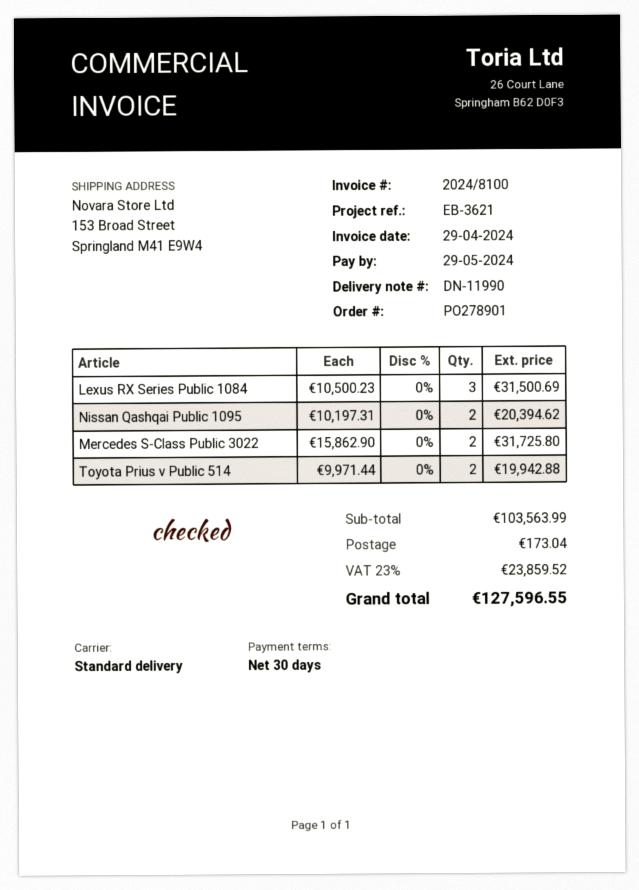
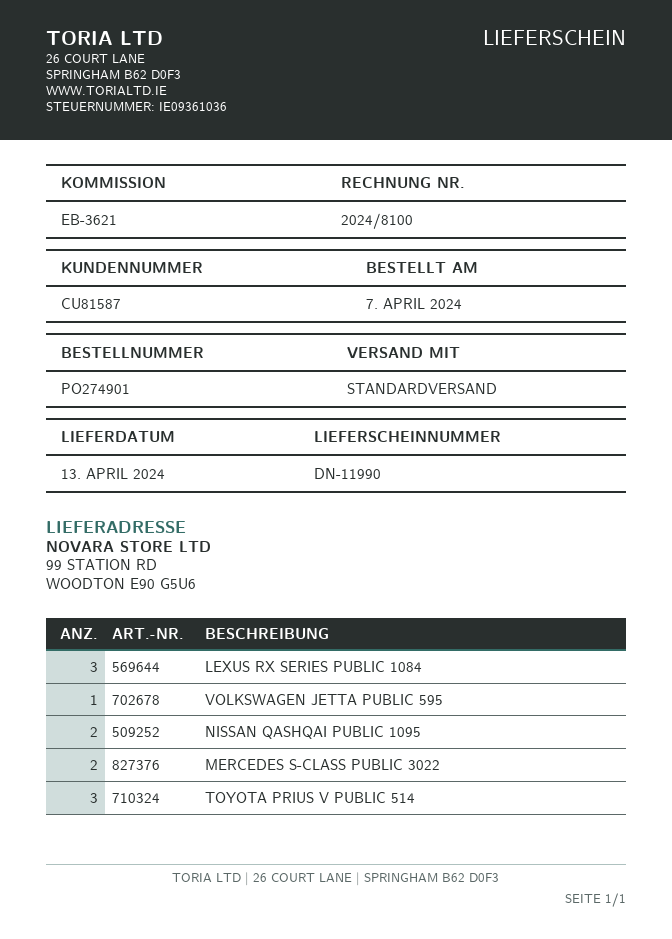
order number: PO278901 -> PO274901
ship to: 153 Broad Street, Springland M41 E9W4 -> 99 STATION RD, WOODTON E90 G5U6
Toyota Prius v Public 514: 2 -> 3
VOLKSWAGEN JETTA PUBLIC 595: none -> 1

